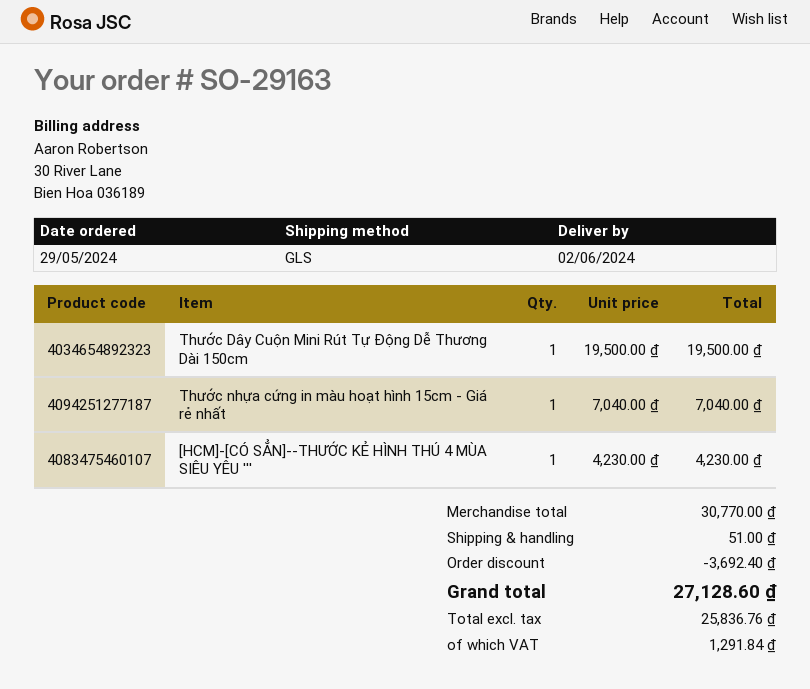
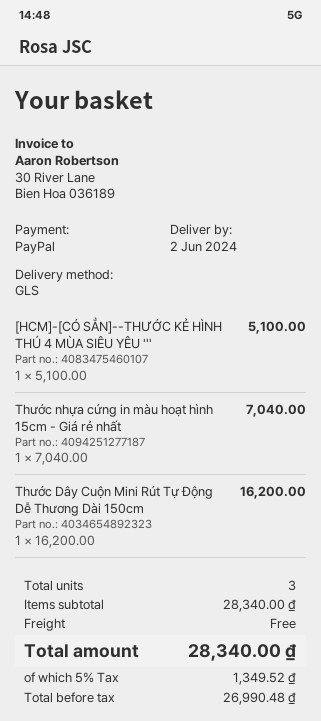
Thước Dây Cuộn Mini Rút Tự Động Dễ Thương Dài 150cm: 1 x 19500.00 = 19500.00 -> 1 x 16200.00 = 16200.00
[HCM]-[CÓ SẲN]--THƯỚC KẺ HÌNH THÚ 4 MÙA SIÊU YÊU ''': 1 x 4230.00 = 4230.00 -> 1 x 5100.00 = 5100.00
subtotal: 30770.00 -> 28340.00
discount: 3692.40 -> none
shipping: 51.00 -> 0.00
net: 25836.76 -> 26990.48
tax: 1291.84 -> 1349.52
total: 27128.60 -> 28340.00

